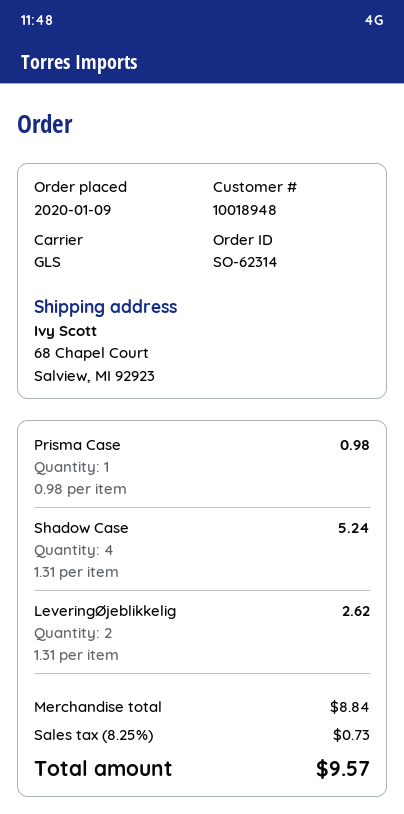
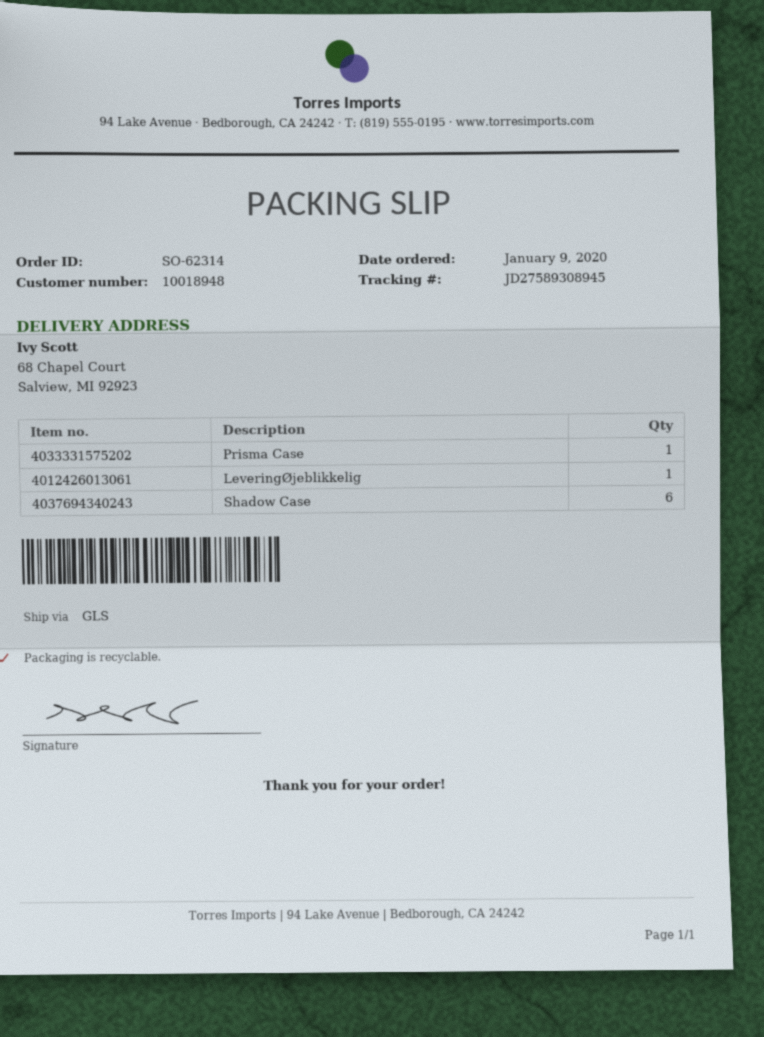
Shadow Case: 4 -> 6
LeveringØjeblikkelig: 2 -> 1

